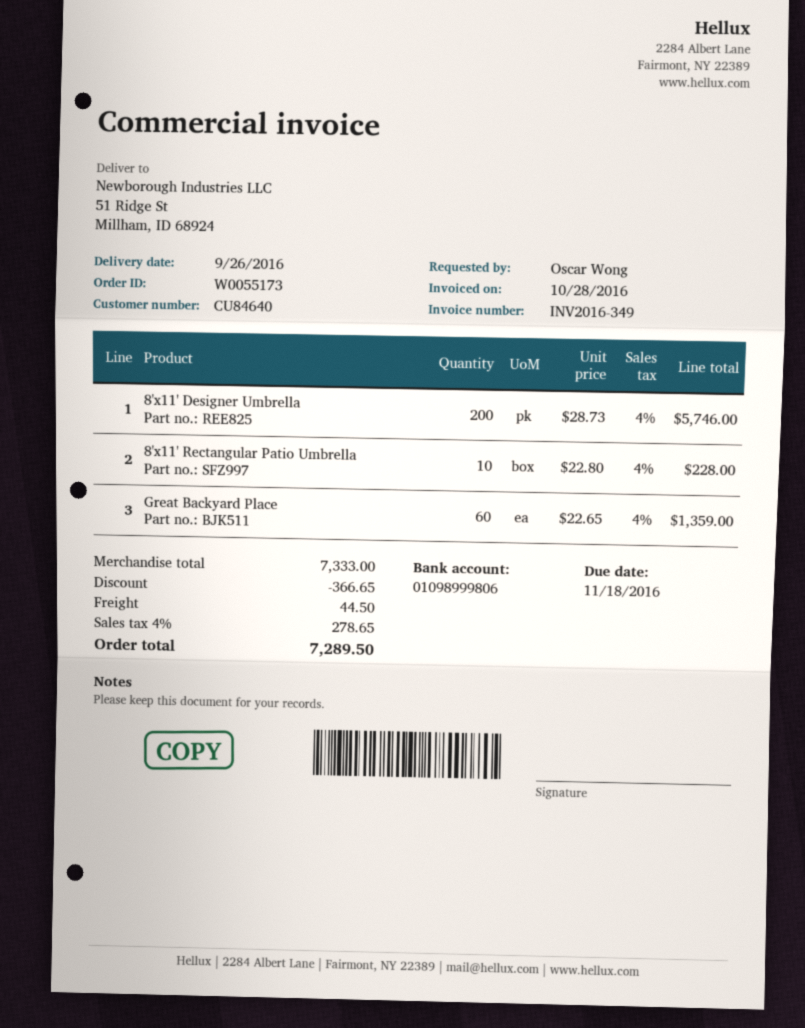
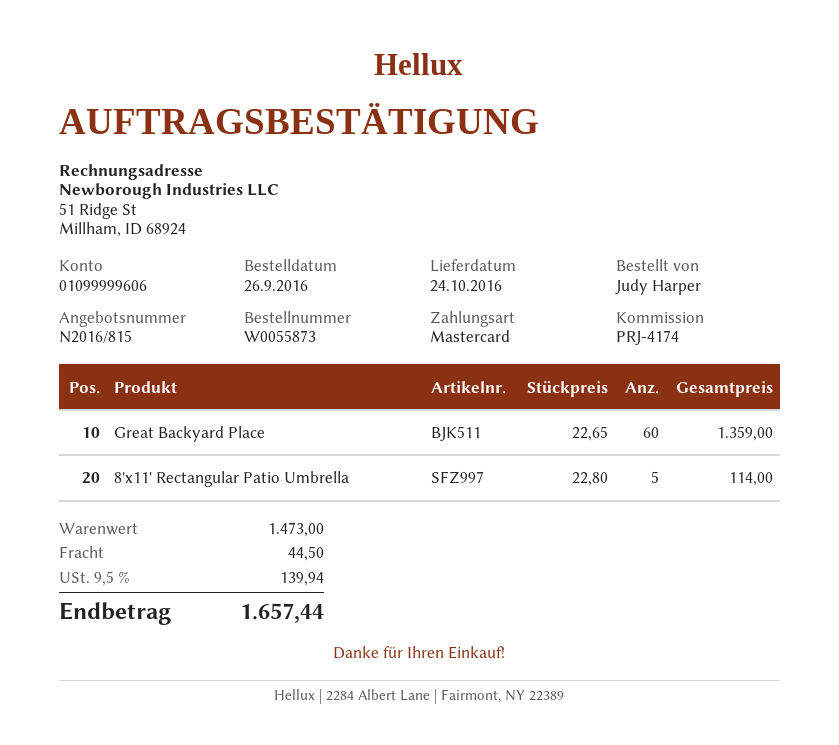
order number: W0055173 -> W0055873
delivery date: 2016-09-26 -> 2016-10-24
ordered by: Oscar Wong -> Judy Harper
bank account: 01098999806 -> 01099999606
8'x11' Designer Umbrella: 200 x 28.73 = 5746.00 -> none
8'x11' Rectangular Patio Umbrella: 10 x 22.80 = 228.00 -> 5 x 22.80 = 114.00
subtotal: 7333.00 -> 1473.00
discount: 366.65 -> none
tax: 4% = 278.65 -> 9.5% = 139.94
total: 7289.50 -> 1657.44

